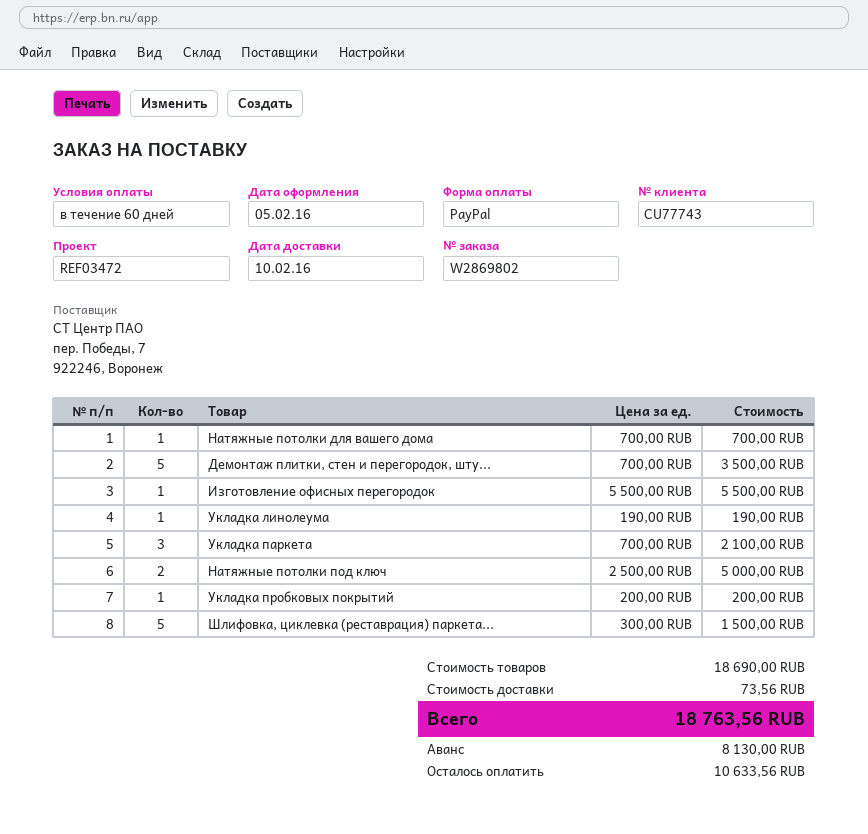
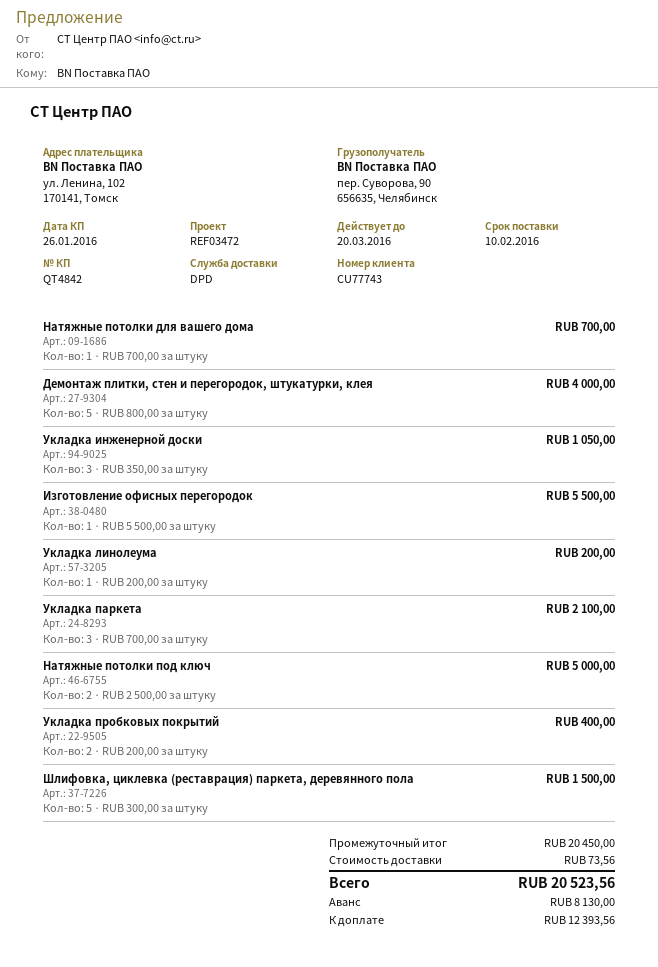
Демонтаж плитки, стен и перегородок, шту...: 5 x 700.00 = 3500.00 -> 5 x 800.00 = 4000.00
Укладка линолеума: 1 x 190.00 = 190.00 -> 1 x 200.00 = 200.00
Укладка пробковых покрытий: 1 x 200.00 = 200.00 -> 2 x 200.00 = 400.00
Укладка инженерной доски: none -> 3 x 350.00 = 1050.00
subtotal: 18690.00 -> 20450.00
total: 18763.56 -> 20523.56
balance: 10633.56 -> 12393.56

